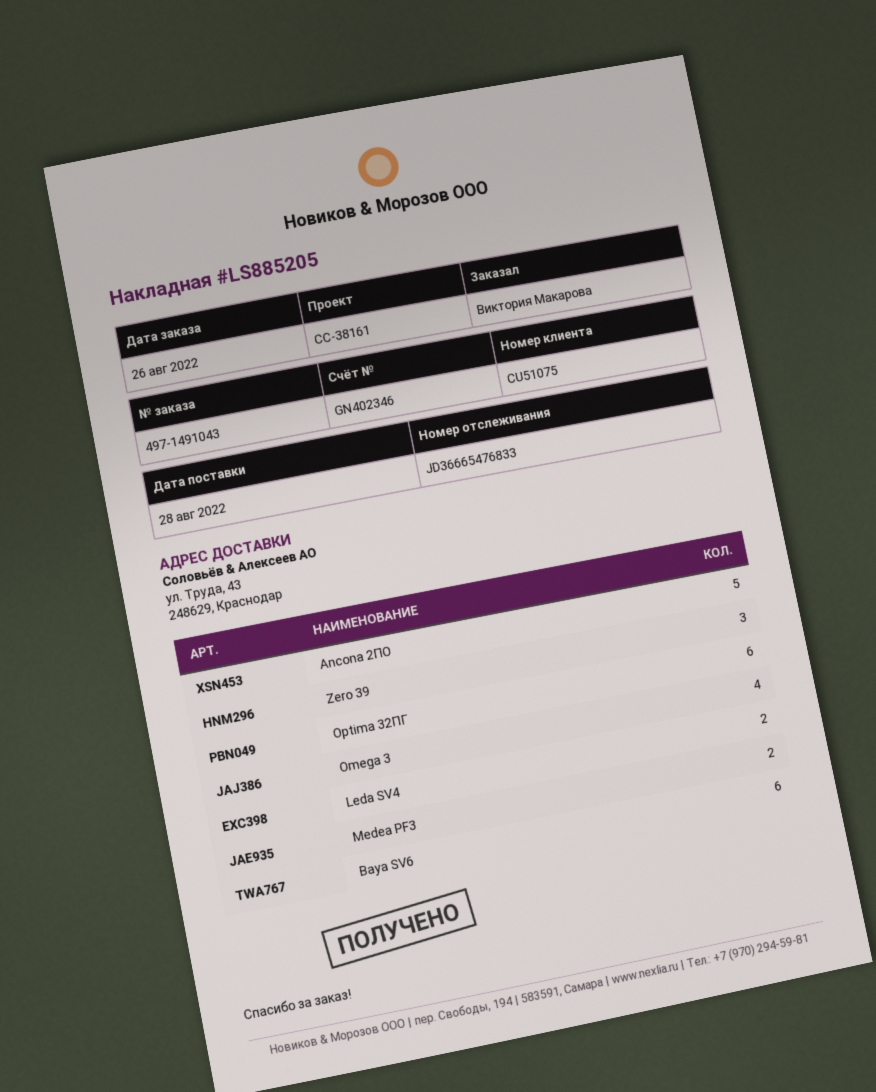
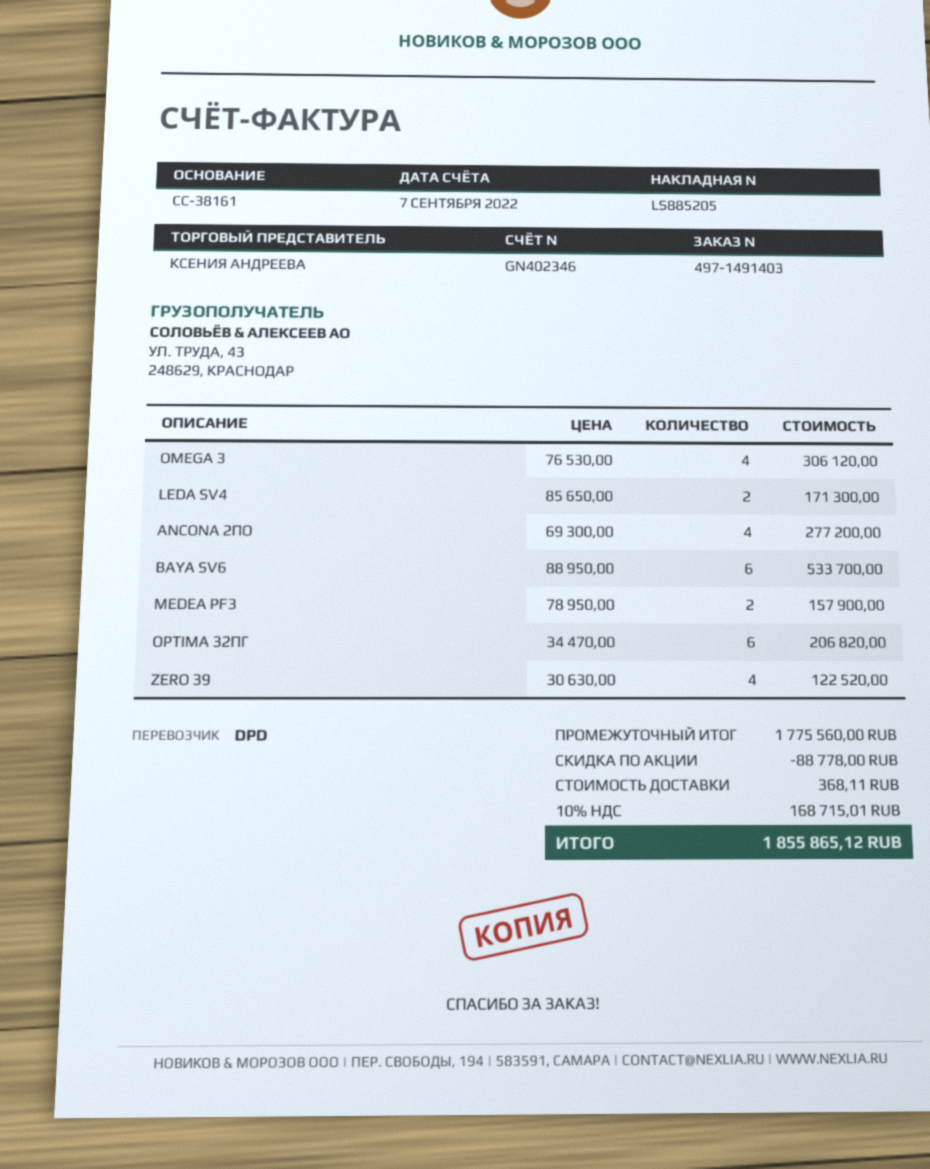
order number: 497-1491043 -> 497-1491403
Ancona 2ПО: 5 -> 4
Zero 39: 3 -> 4

